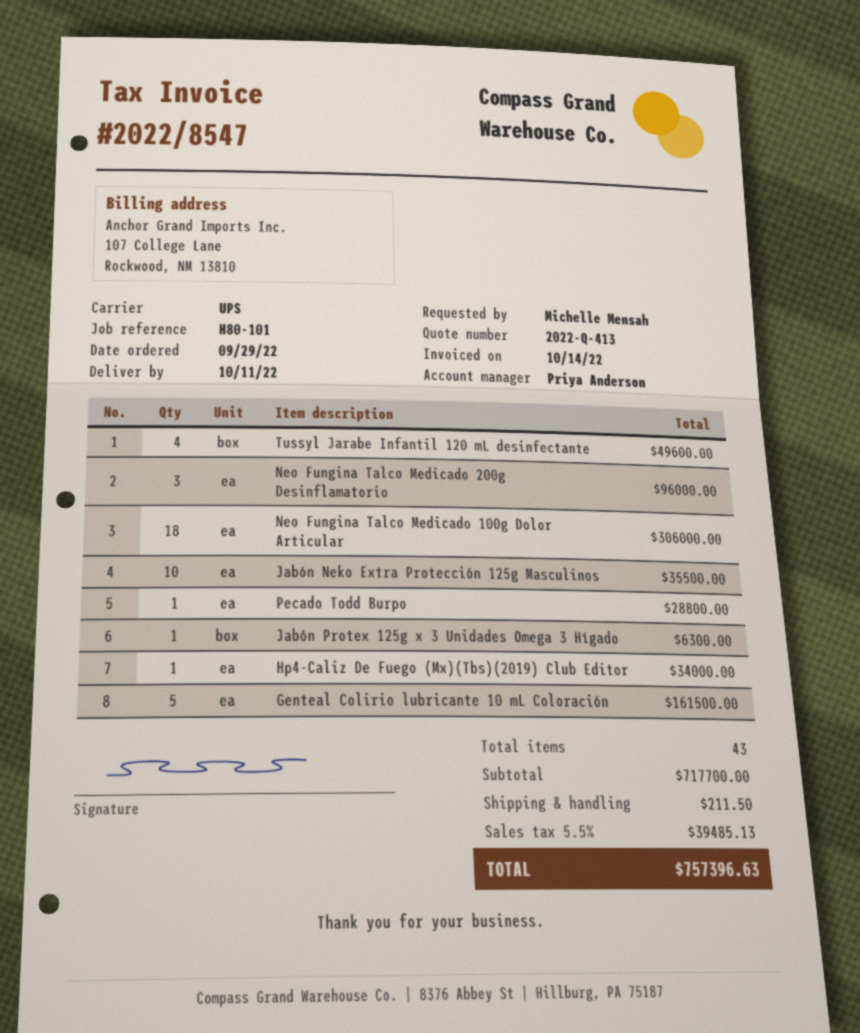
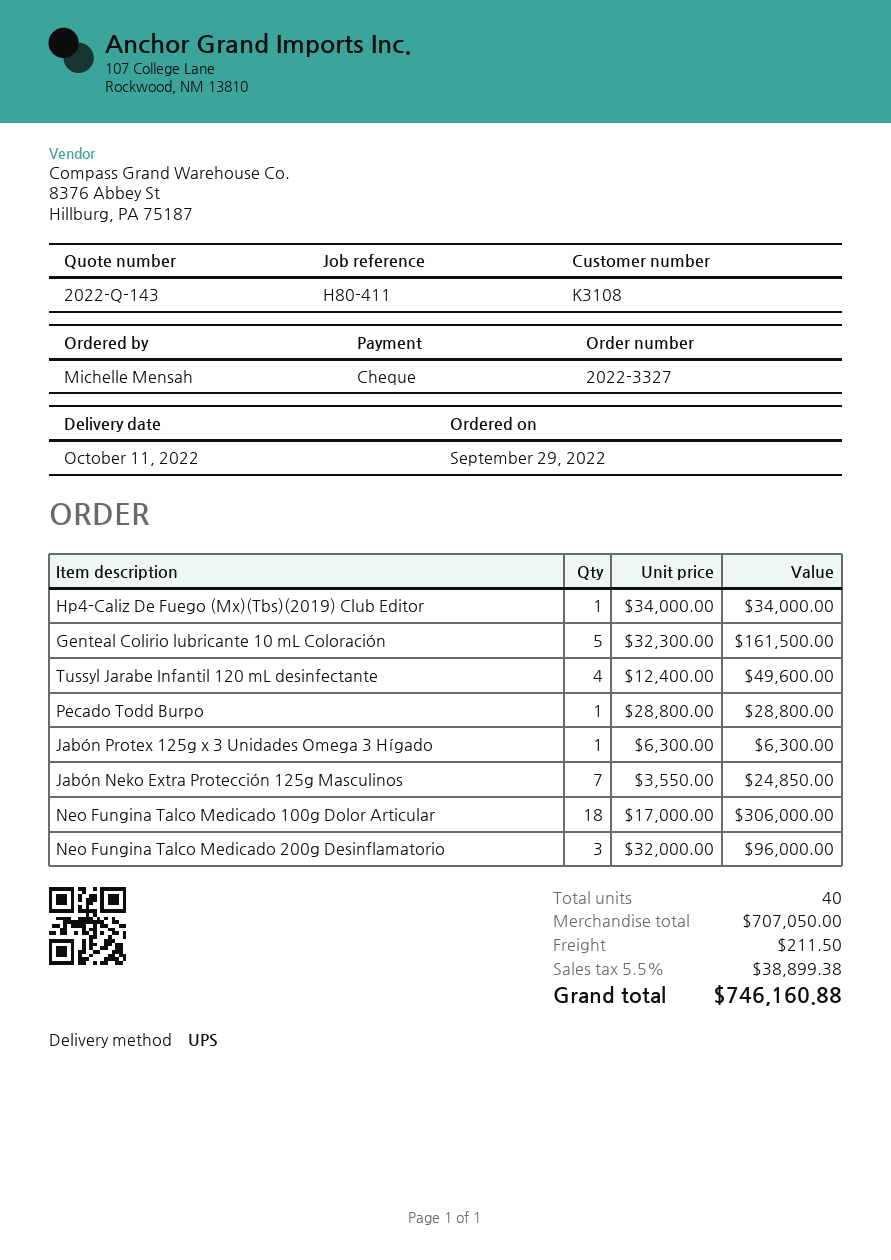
quote number: 2022-Q-413 -> 2022-Q-143
reference: H80-101 -> H80-411
Jabón Neko Extra Protección 125g Masculinos: 10 for 35500.00 -> 7 for 24850.00
total quantity: 43 -> 40
subtotal: 717700.00 -> 707050.00
tax: 5.5% = 39485.13 -> 5.5% = 38899.38
total: 757396.63 -> 746160.88

